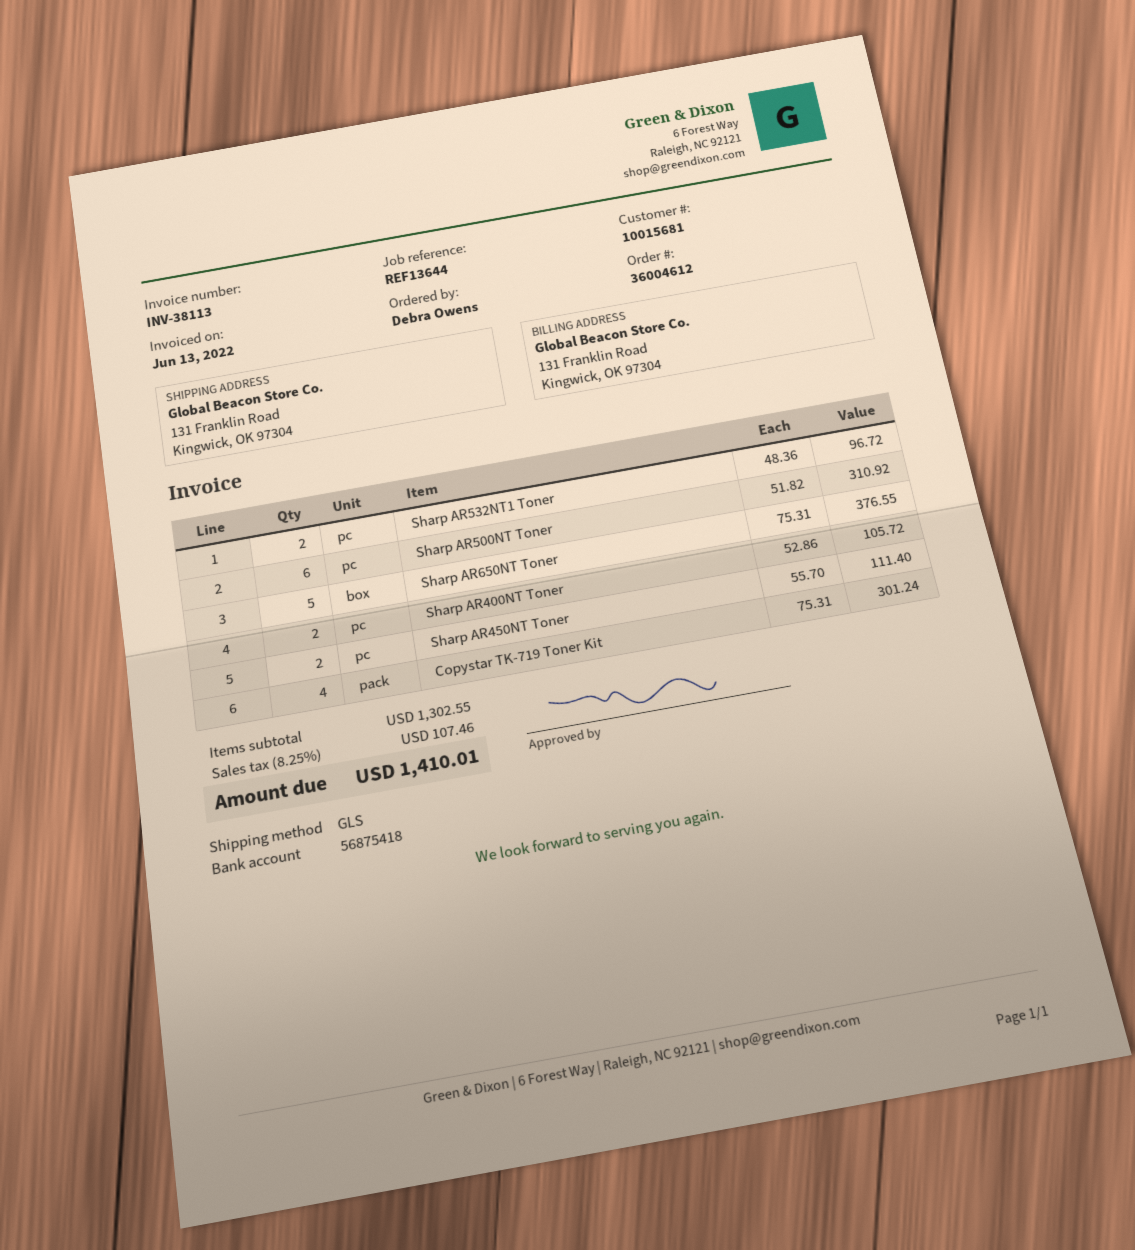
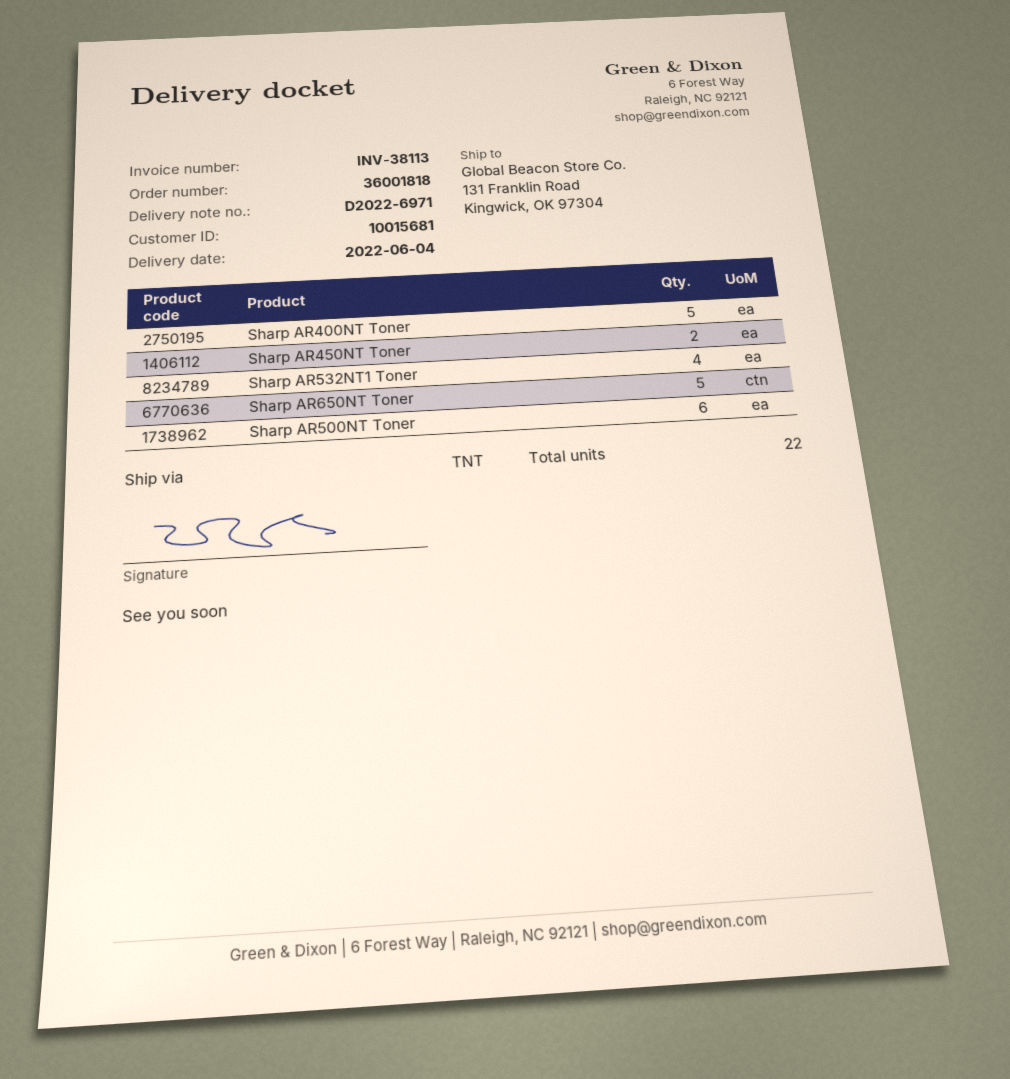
order number: 36004612 -> 36001818
shipping method: GLS -> TNT
Sharp AR532NT1 Toner: 2 -> 4
Sharp AR400NT Toner: 2 -> 5
Copystar TK-719 Toner Kit: 4 -> none

